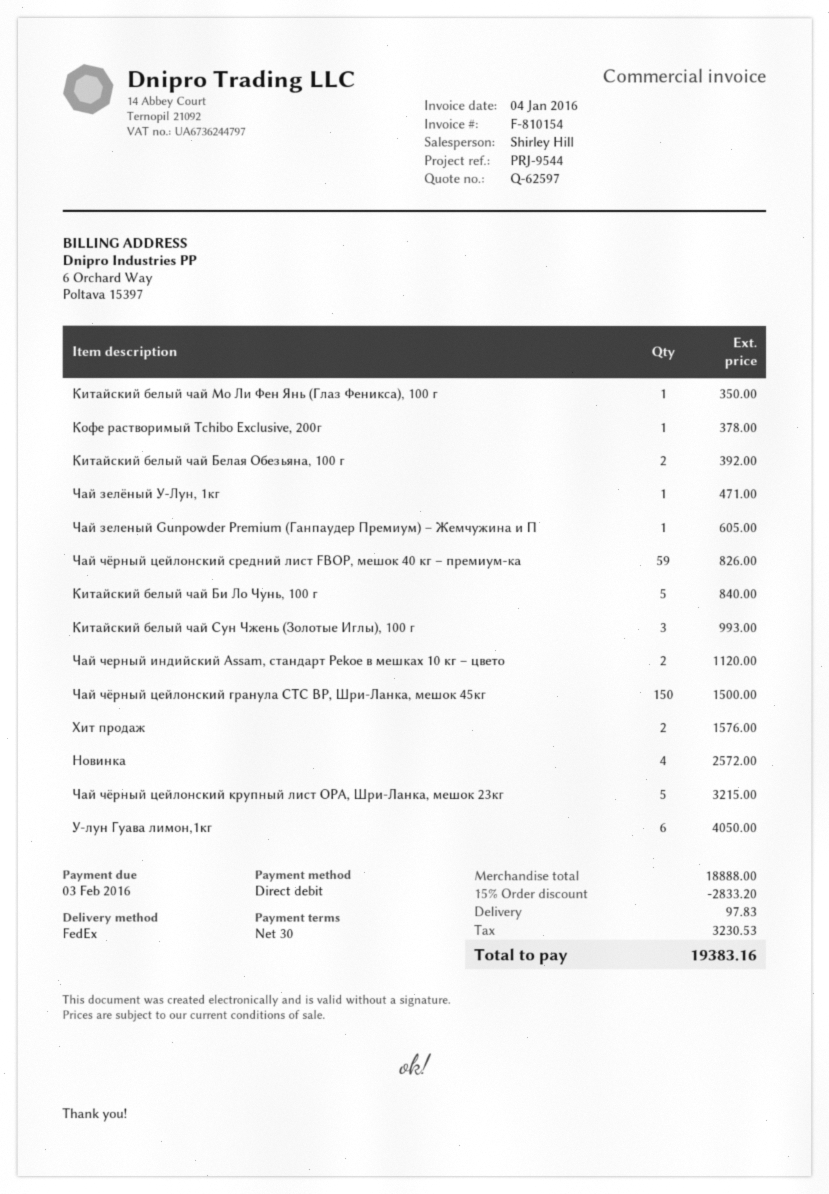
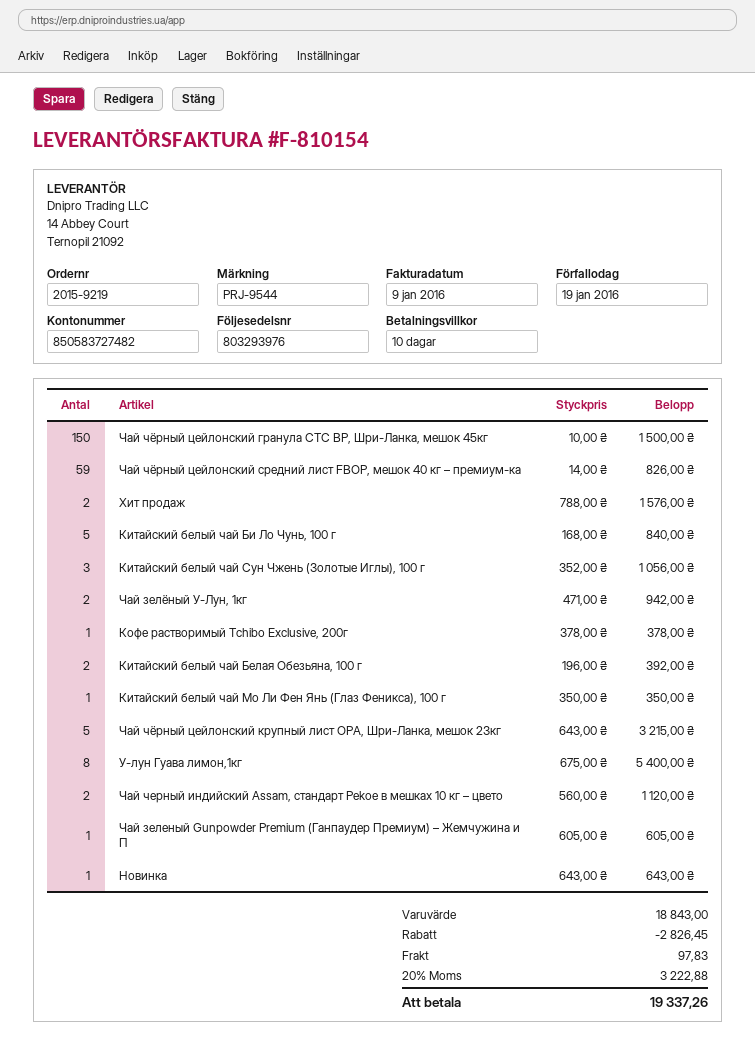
invoice date: 2016-01-04 -> 2016-01-09
payment terms: 30 days -> 10 days
due date: 2016-02-03 -> 2016-01-19
Чай зелёный У-Лун, 1кг: 1 for 471.00 -> 2 for 942.00
Китайский белый чай Сун Чжень (Золотые Иглы), 100 г: 3 for 993.00 -> 3 for 1056.00
Новинка: 4 for 2572.00 -> 1 for 643.00
У-лун Гуава лимон,1кг: 6 for 4050.00 -> 8 for 5400.00
subtotal: 18888.00 -> 18843.00
discount: 2833.20 -> 2826.45
tax: 3230.53 -> 3222.88
total: 19383.16 -> 19337.26

